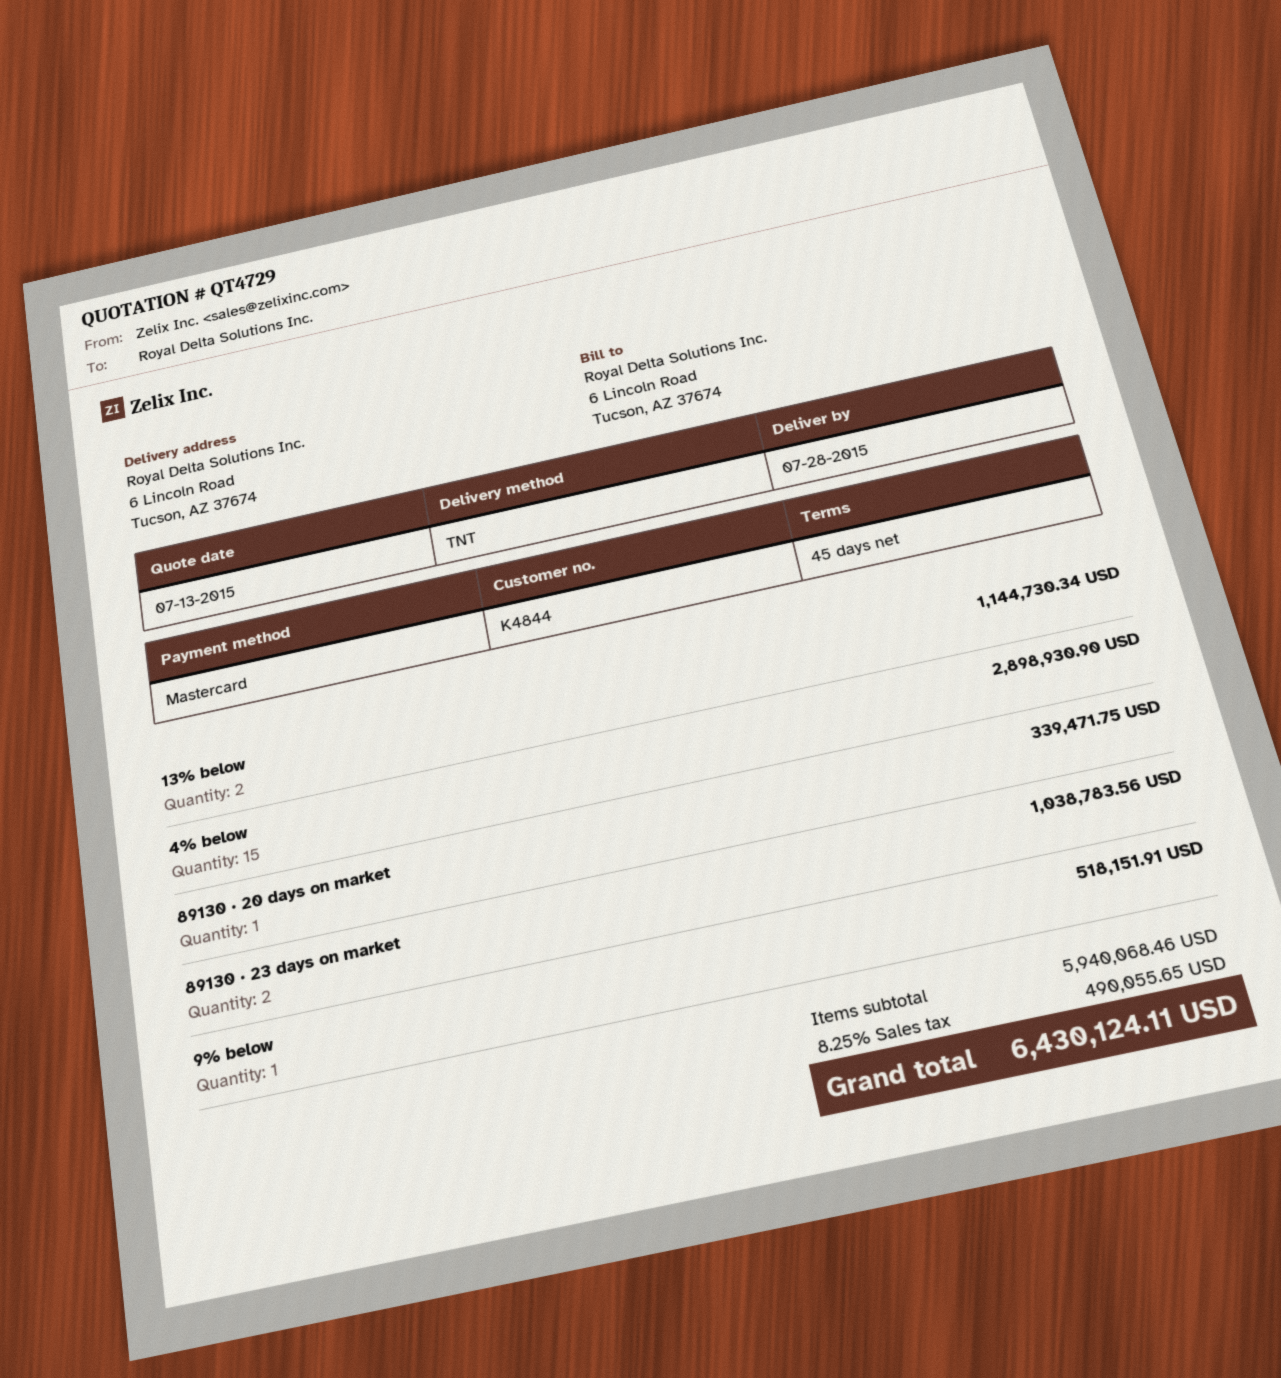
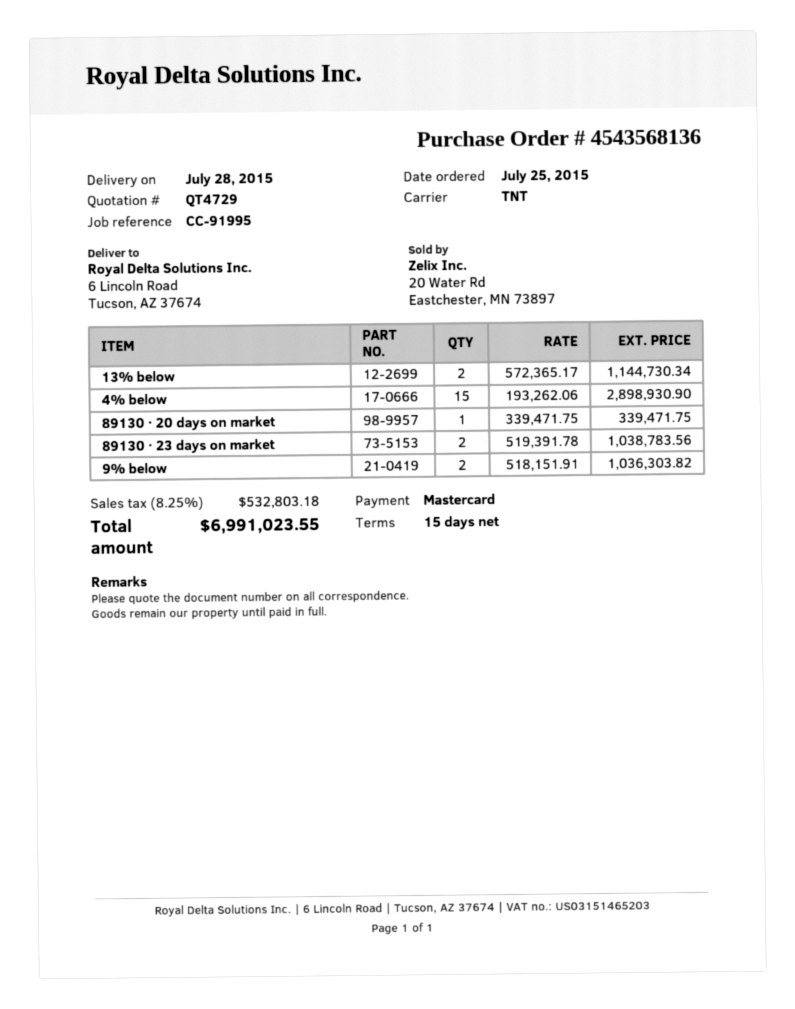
payment terms: 45 days -> 15 days
9% below: 1 for 518151.91 -> 2 for 1036303.82
tax: 8.25% = 490055.65 -> 8.25% = 532803.18
total: 6430124.11 -> 6991023.55

